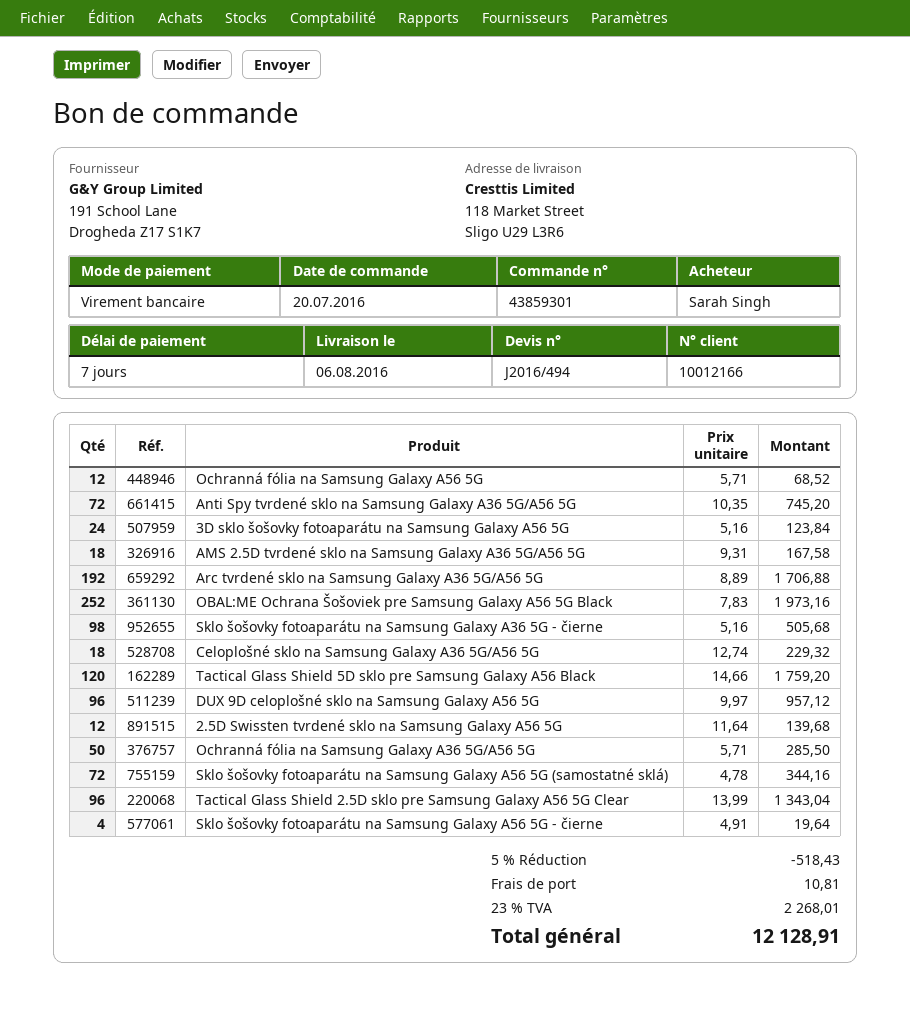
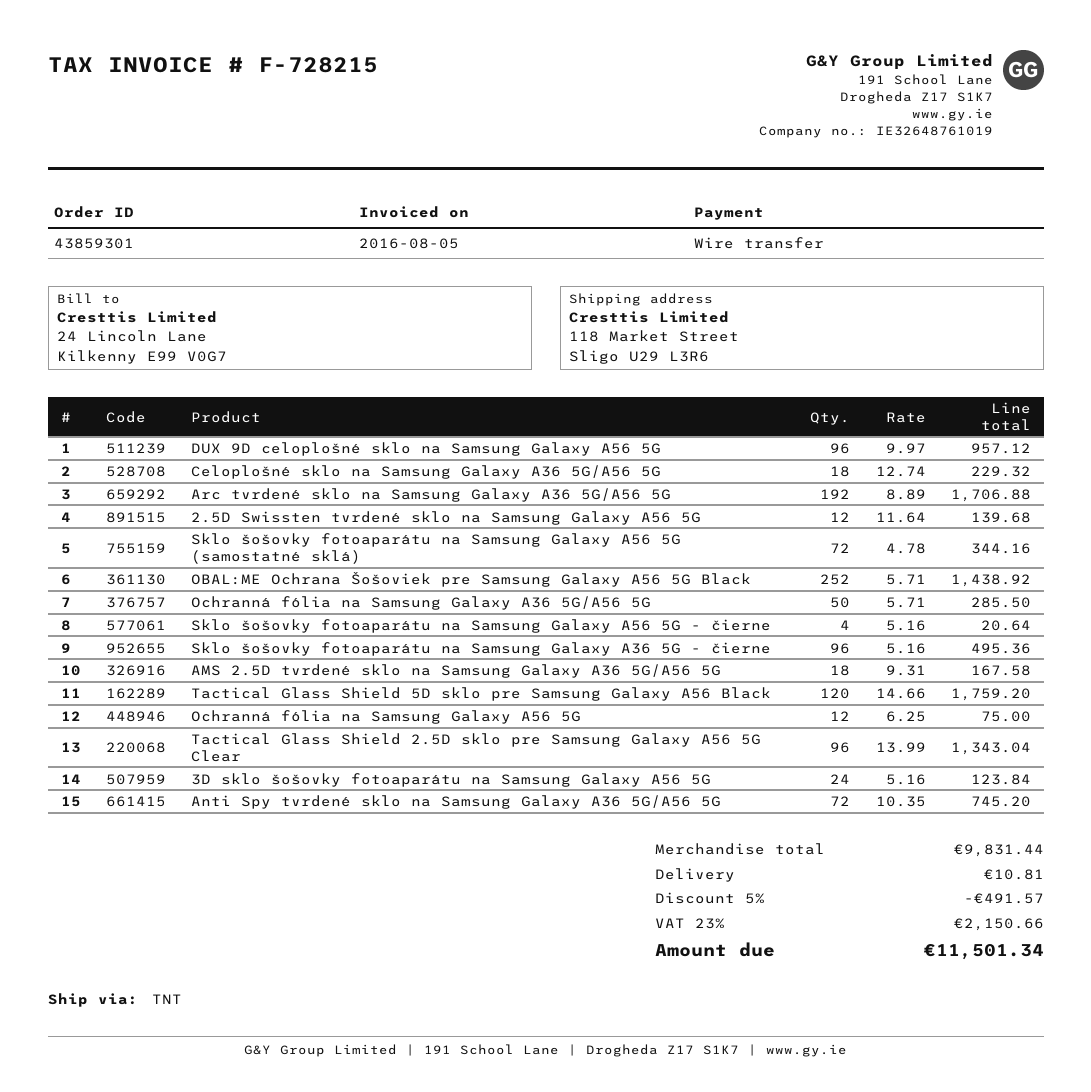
Ochranná fólia na Samsung Galaxy A56 5G: 12 x 5.71 = 68.52 -> 12 x 6.25 = 75.00
OBAL:ME Ochrana Šošoviek pre Samsung Galaxy A56 5G Black: 252 x 7.83 = 1973.16 -> 252 x 5.71 = 1438.92
Sklo šošovky fotoaparátu na Samsung Galaxy A36 5G - čierne: 98 x 5.16 = 505.68 -> 96 x 5.16 = 495.36
Sklo šošovky fotoaparátu na Samsung Galaxy A56 5G - čierne: 4 x 4.91 = 19.64 -> 4 x 5.16 = 20.64
discount: 5% = 518.43 -> 5% = 491.57
tax: 23% = 2268.01 -> 23% = 2150.66
total: 12128.91 -> 11501.34

